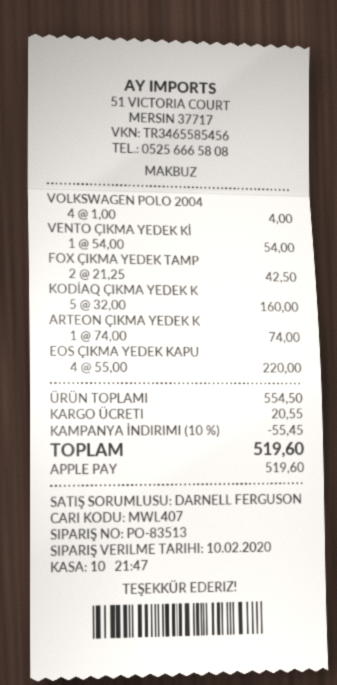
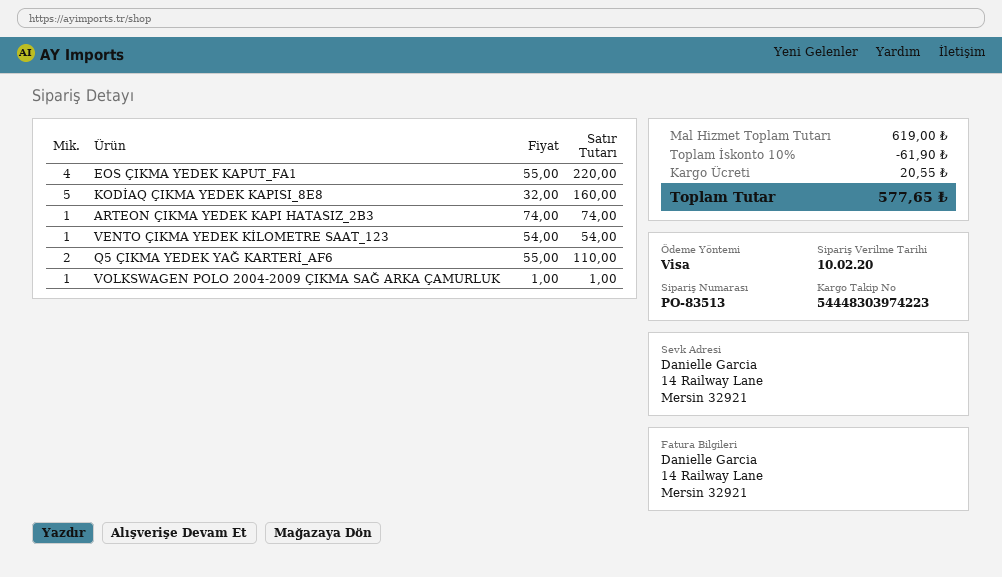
payment method: Apple Pay -> Visa
VOLKSWAGEN POLO 2004: 4 x 1.00 = 4.00 -> 1 x 1.00 = 1.00
FOX ÇIKMA YEDEK TAMP: 2 x 21.25 = 42.50 -> none
Q5 ÇIKMA YEDEK YAĞ KARTERİ_AF6: none -> 2 x 55.00 = 110.00
subtotal: 554.50 -> 619.00
discount: 10% = 55.45 -> 10% = 61.90
total: 519.60 -> 577.65

